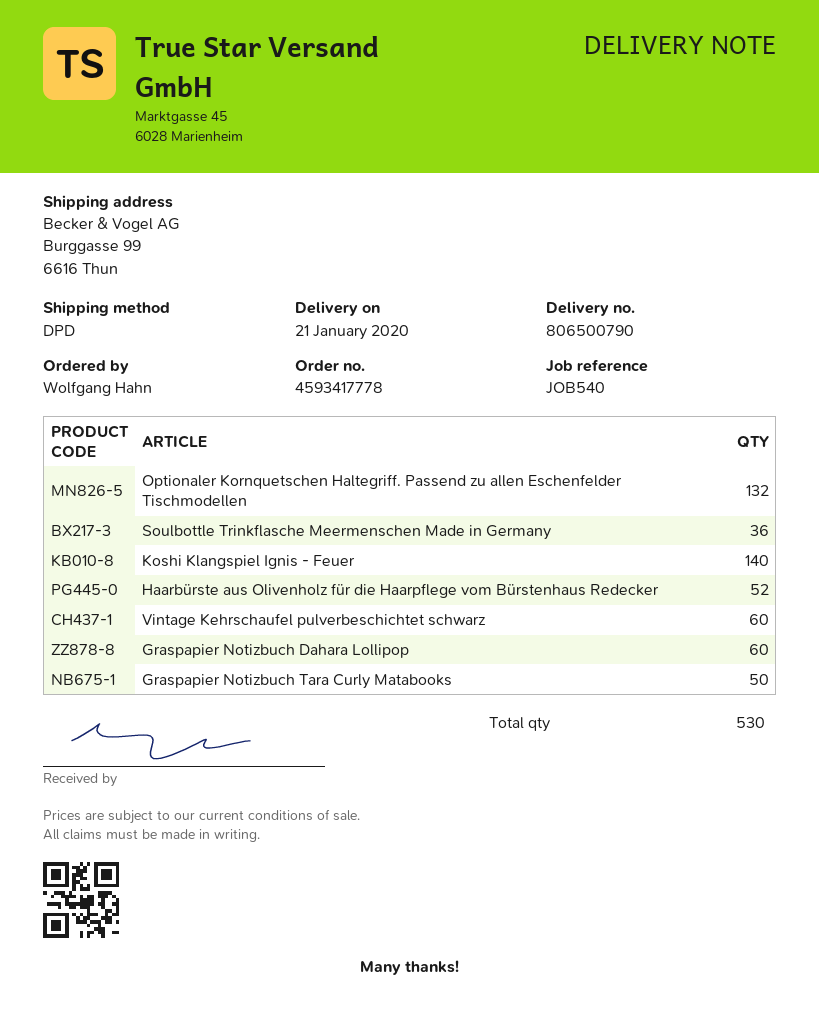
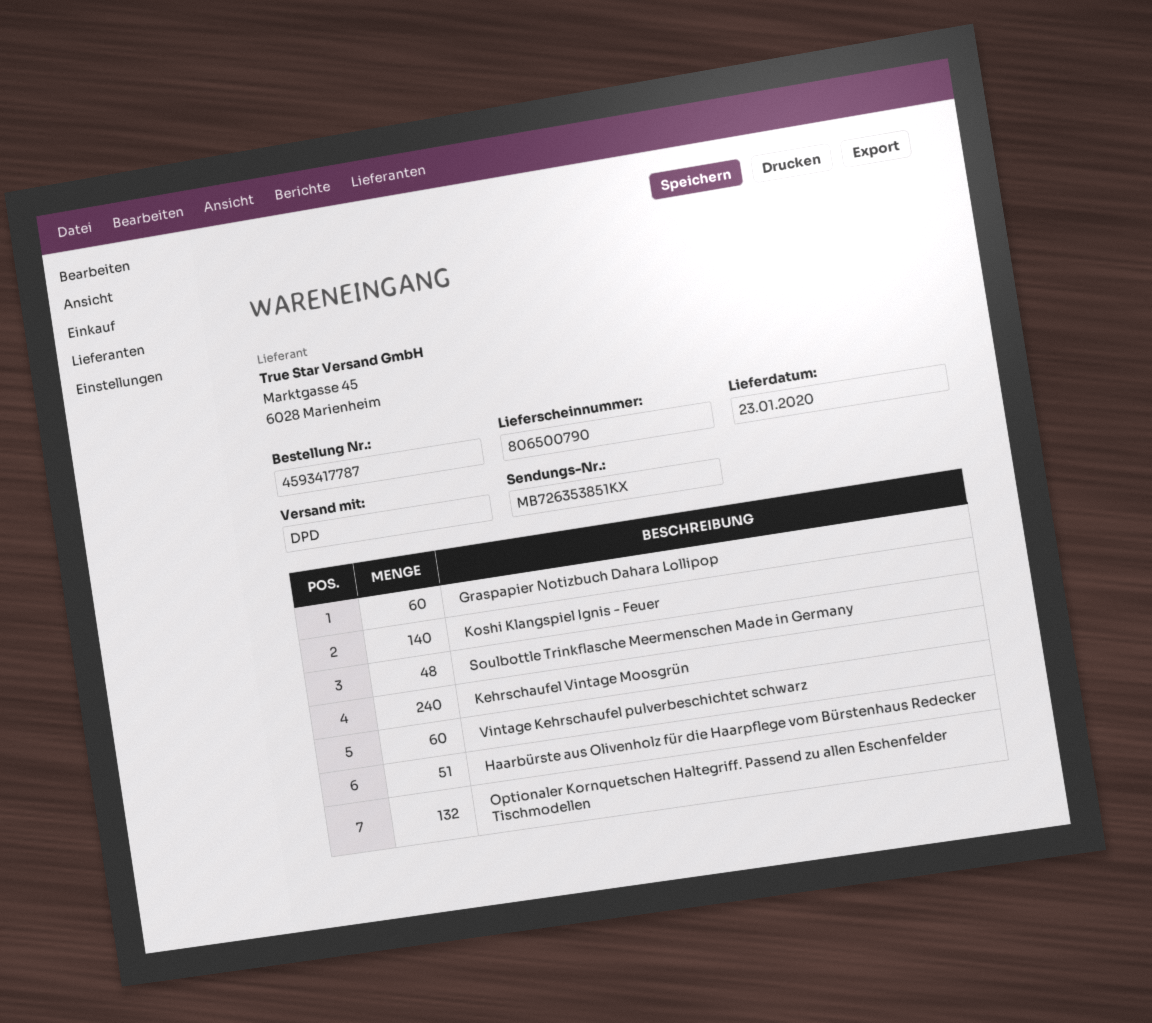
order number: 4593417778 -> 4593417787
delivery date: 2020-01-21 -> 2020-01-23
Soulbottle Trinkflasche Meermenschen Made in Germany: 36 -> 48
Haarbürste aus Olivenholz für die Haarpflege vom Bürstenhaus Redecker: 52 -> 51
Graspapier Notizbuch Tara Curly Matabooks: 50 -> none
Kehrschaufel Vintage Moosgrün: none -> 240

